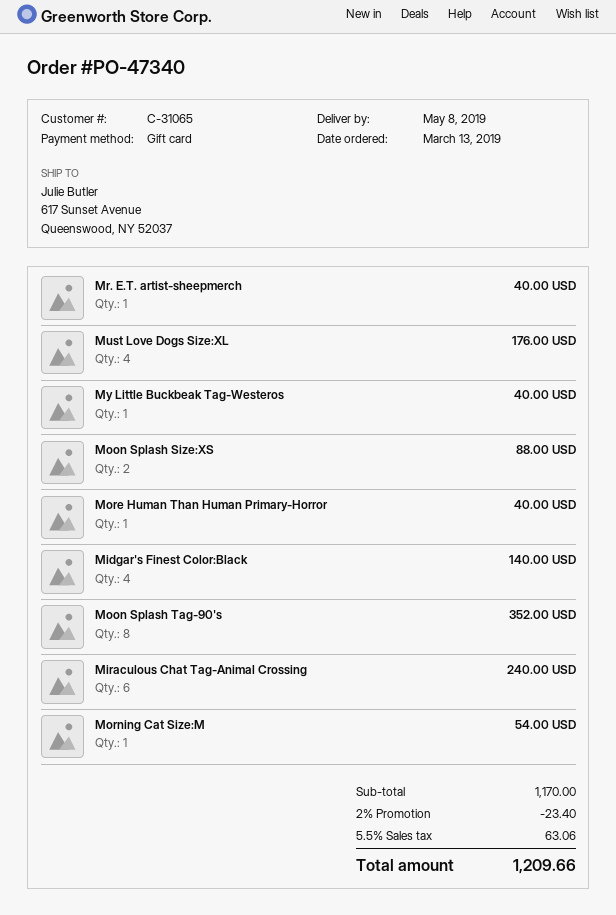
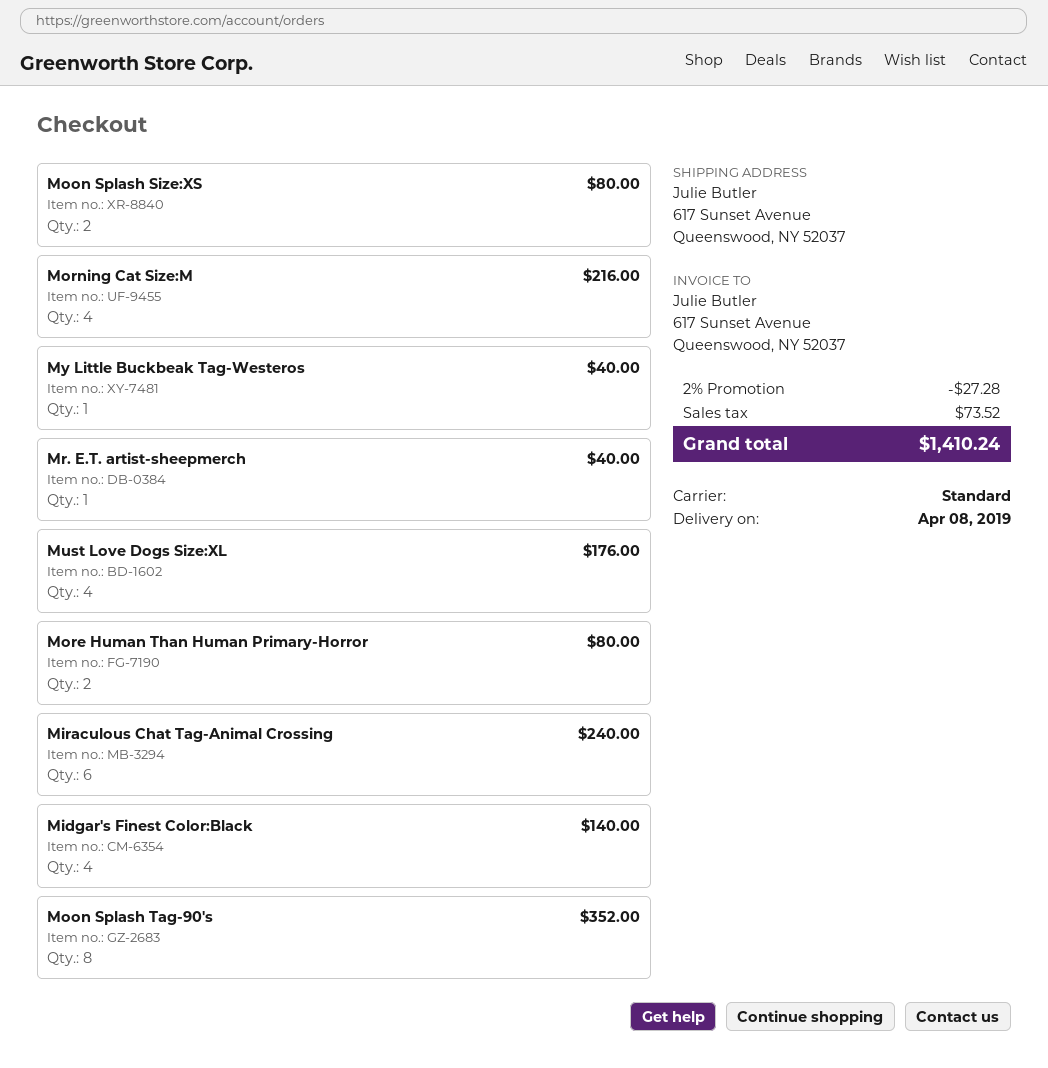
delivery date: 2019-05-08 -> 2019-04-08
Moon Splash Size:XS: 2 for 88.00 -> 2 for 80.00
More Human Than Human Primary-Horror: 1 for 40.00 -> 2 for 80.00
Morning Cat Size:M: 1 for 54.00 -> 4 for 216.00
discount: 2% = 23.40 -> 2% = 27.28
tax: 63.06 -> 73.52
total: 1209.66 -> 1410.24

